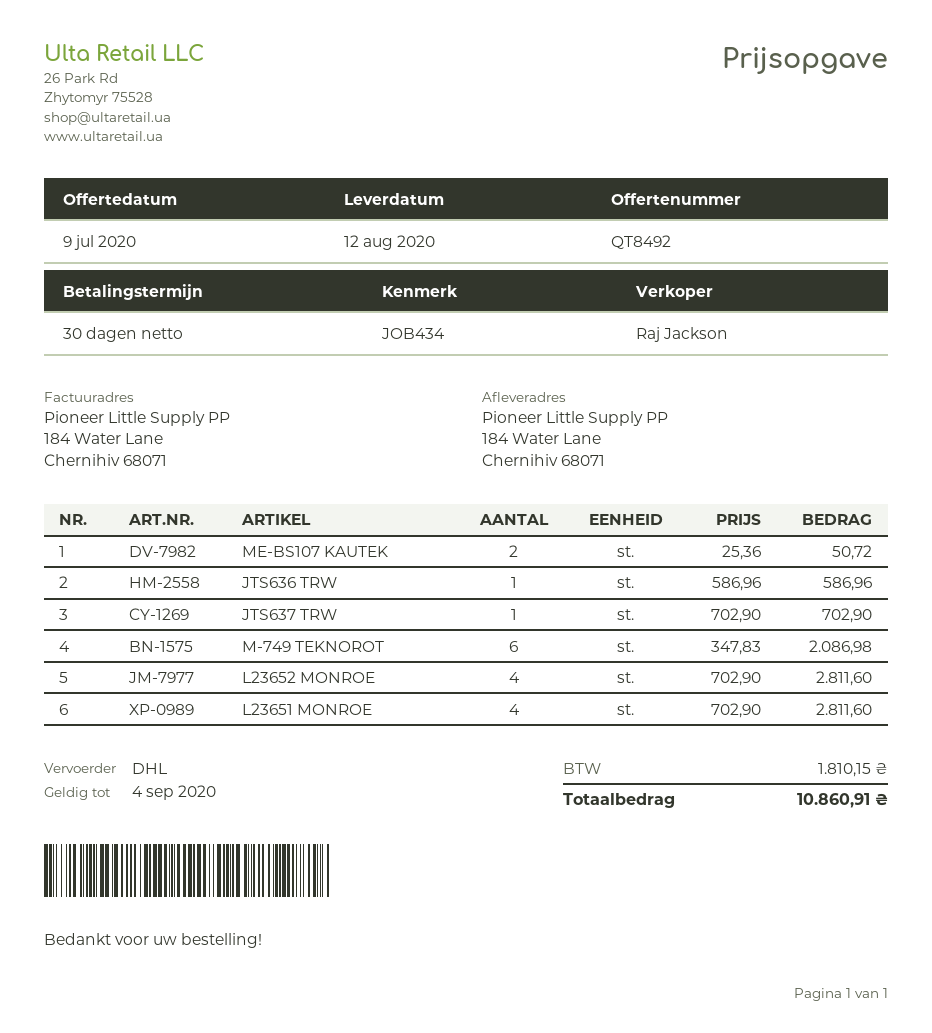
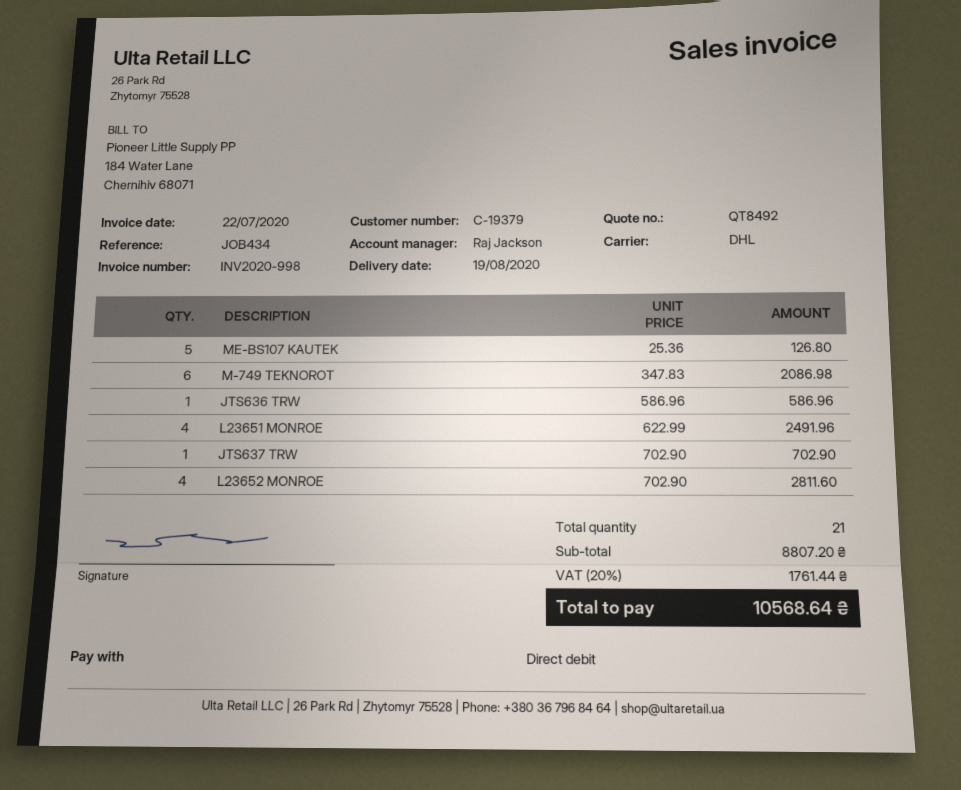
delivery date: 2020-08-12 -> 2020-08-19
ME-BS107 KAUTEK: 2 x 25.36 = 50.72 -> 5 x 25.36 = 126.80
L23651 MONROE: 4 x 702.90 = 2811.60 -> 4 x 622.99 = 2491.96
tax: 1810.15 -> 1761.44
total: 10860.91 -> 10568.64

